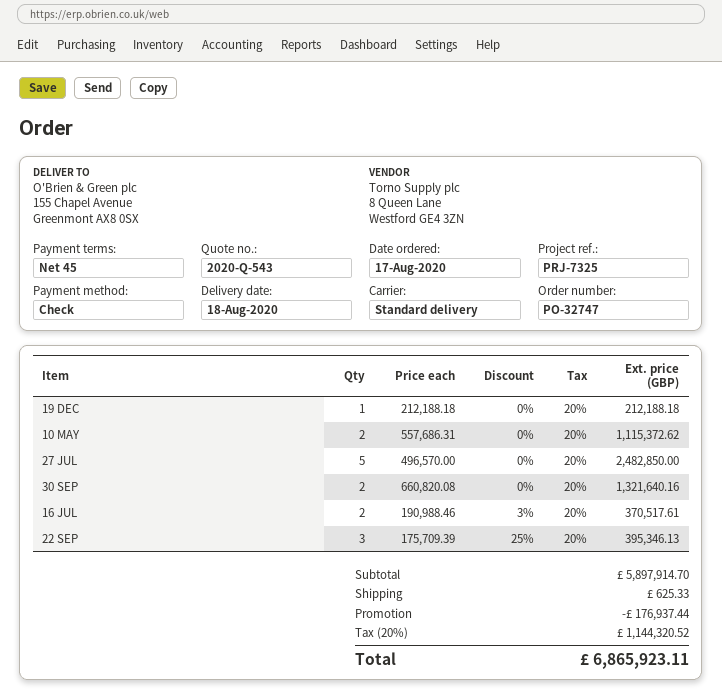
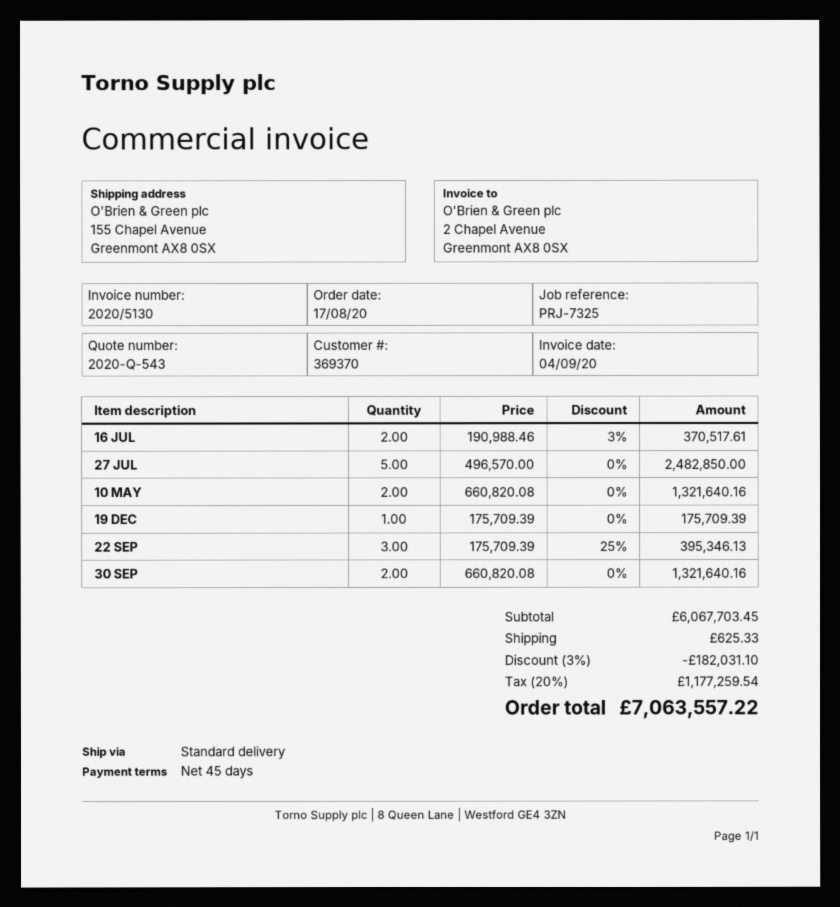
19 DEC: 1 x 212188.18 = 212188.18 -> 1 x 175709.39 = 175709.39
10 MAY: 2 x 557686.31 = 1115372.62 -> 2 x 660820.08 = 1321640.16
subtotal: 5897914.70 -> 6067703.45
discount: 176937.44 -> 182031.10
tax: 20% = 1144320.52 -> 20% = 1177259.54
total: 6865923.11 -> 7063557.22

